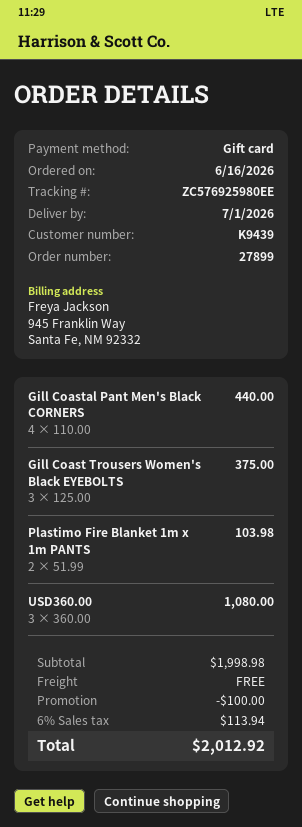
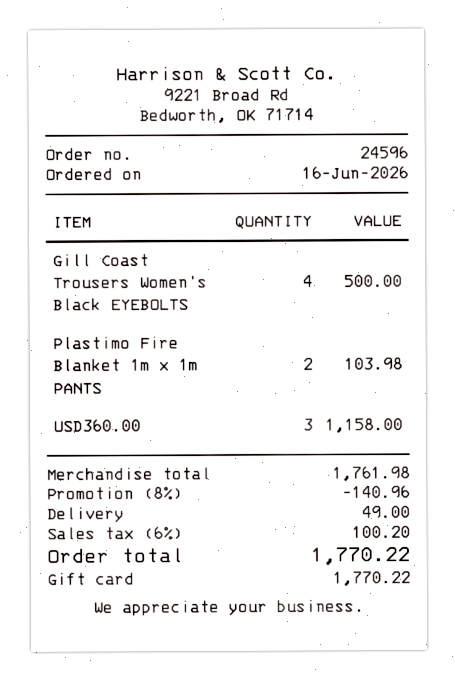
order number: 27899 -> 24596
Gill Coastal Pant Men's Black CORNERS: 4 for 440.00 -> none
Gill Coast Trousers Women's Black EYEBOLTS: 3 for 375.00 -> 4 for 500.00
USD360.00: 3 for 1080.00 -> 3 for 1158.00
subtotal: 1998.98 -> 1761.98
discount: 100.00 -> 140.96
shipping: 0.00 -> 49.00
tax: 6% = 113.94 -> 6% = 100.20
total: 2012.92 -> 1770.22

